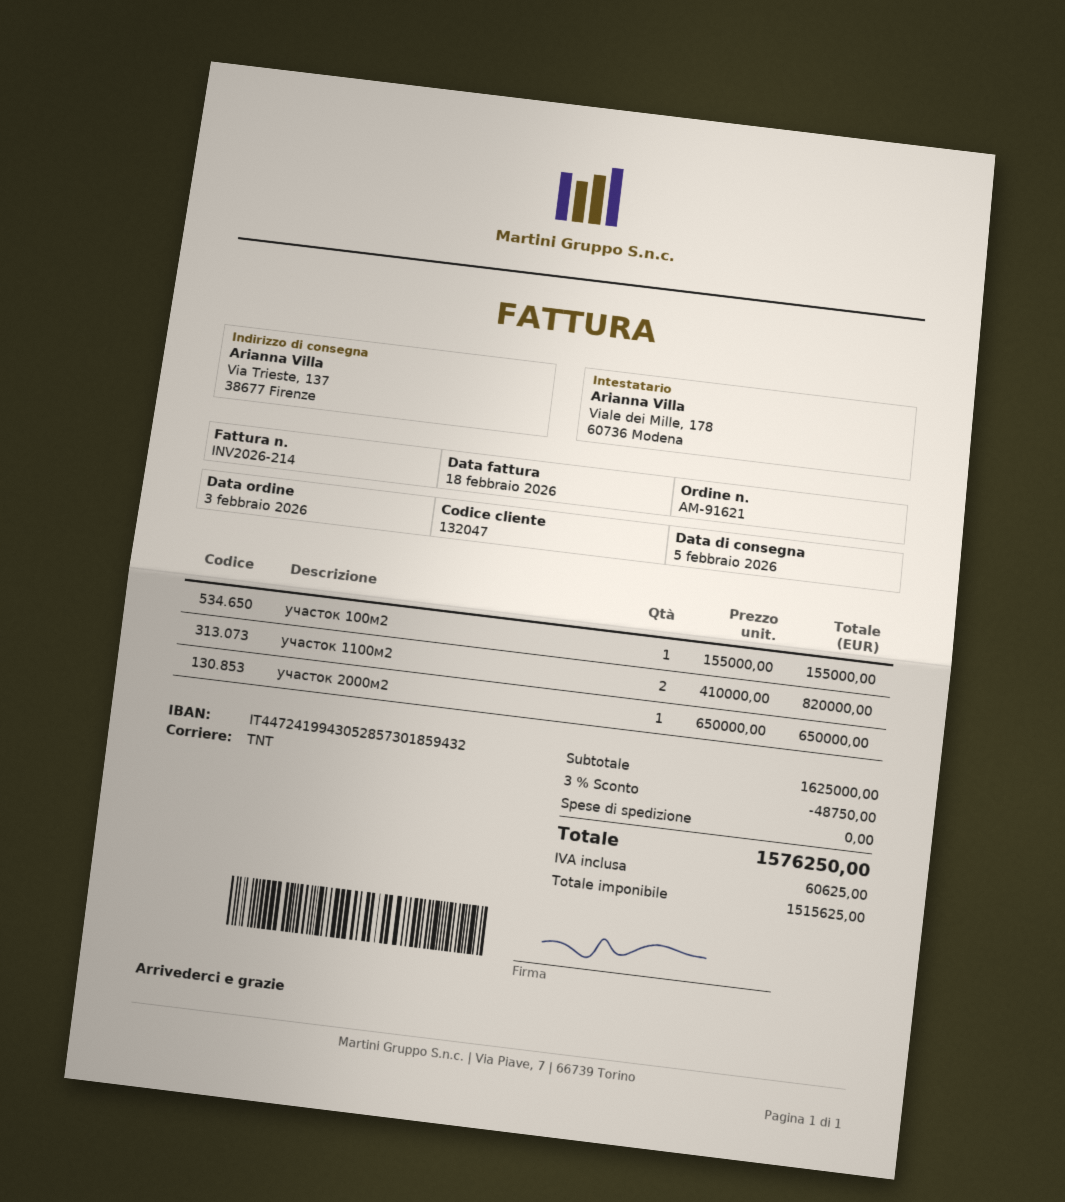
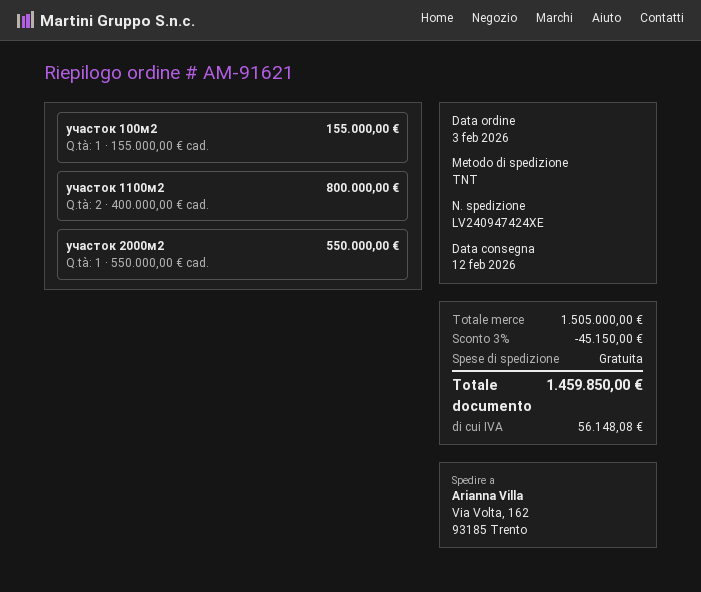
delivery date: 2026-02-05 -> 2026-02-12
ship to: Via Trieste, 137, 38677 Firenze -> Via Volta, 162, 93185 Trento
участок 1100м2: 2 x 410000.00 = 820000.00 -> 2 x 400000.00 = 800000.00
участок 2000м2: 1 x 650000.00 = 650000.00 -> 1 x 550000.00 = 550000.00
subtotal: 1625000.00 -> 1505000.00
discount: 3% = 48750.00 -> 3% = 45150.00
tax: 60625.00 -> 56148.08
total: 1576250.00 -> 1459850.00

